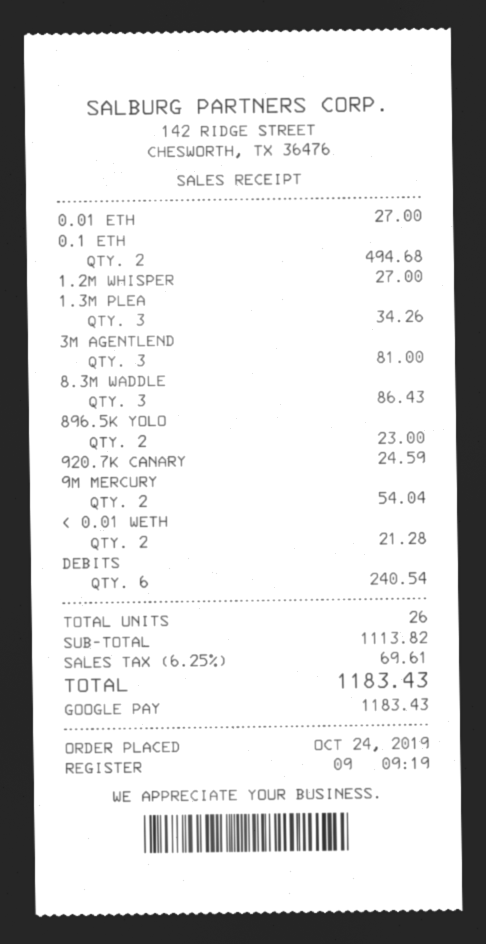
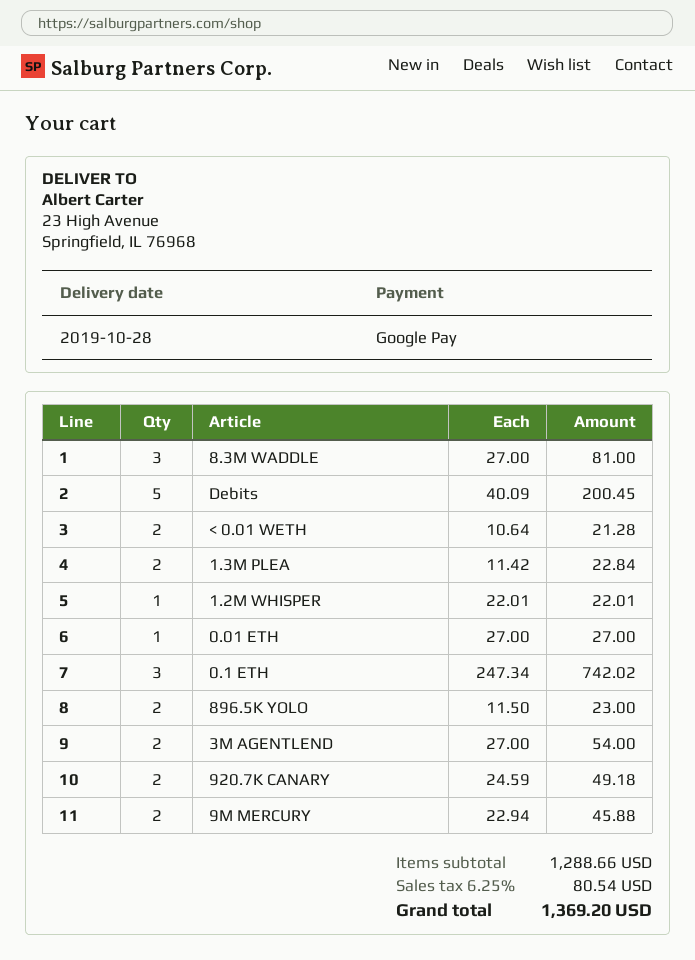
0.1 ETH: 2 for 494.68 -> 3 for 742.02
1.2M WHISPER: 1 for 27.00 -> 1 for 22.01
1.3M PLEA: 3 for 34.26 -> 2 for 22.84
3M AGENTLEND: 3 for 81.00 -> 2 for 54.00
8.3M WADDLE: 3 for 86.43 -> 3 for 81.00
920.7K CANARY: 1 for 24.59 -> 2 for 49.18
9M MERCURY: 2 for 54.04 -> 2 for 45.88
DEBITS: 6 for 240.54 -> 5 for 200.45
subtotal: 1113.82 -> 1288.66
tax: 6.25% = 69.61 -> 6.25% = 80.54
total: 1183.43 -> 1369.20

